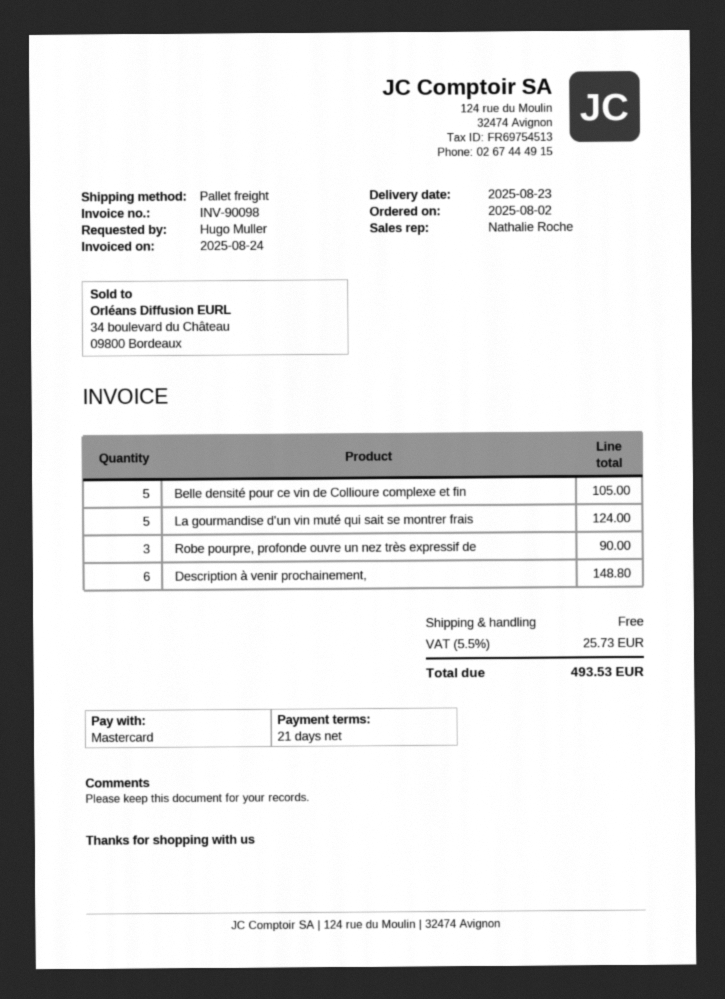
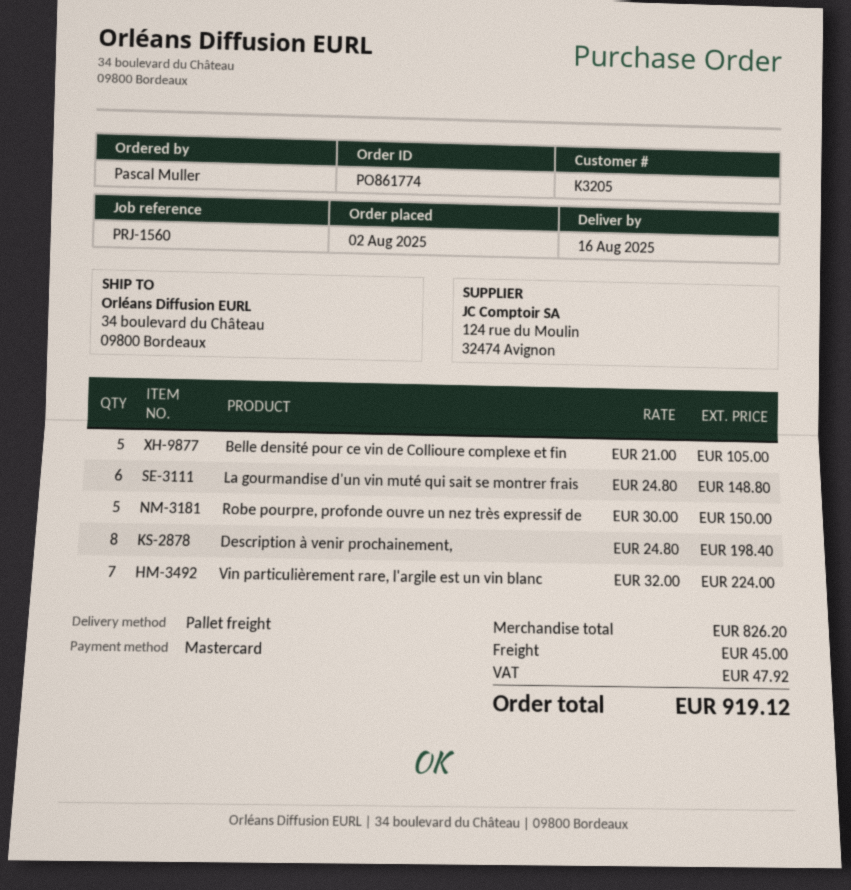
delivery date: 2025-08-23 -> 2025-08-16
ordered by: Hugo Muller -> Pascal Muller
La gourmandise d'un vin muté qui sait se montrer frais: 5 for 124.00 -> 6 for 148.80
Robe pourpre, profonde ouvre un nez très expressif de: 3 for 90.00 -> 5 for 150.00
Description à venir prochainement,: 6 for 148.80 -> 8 for 198.40
Vin particulièrement rare, l'argile est un vin blanc: none -> 7 for 224.00
shipping: 0.00 -> 45.00
tax: 25.73 -> 47.92
total: 493.53 -> 919.12

